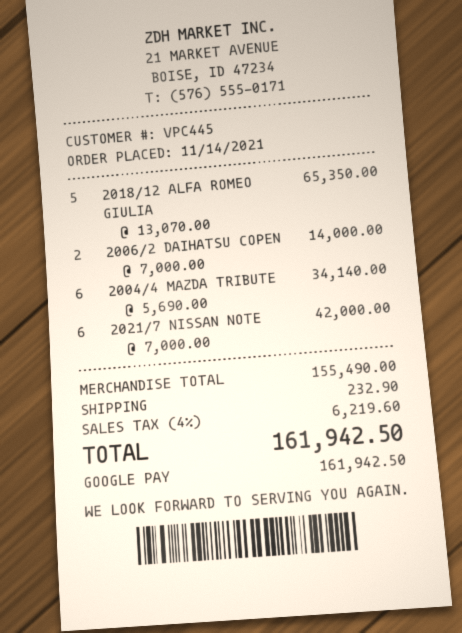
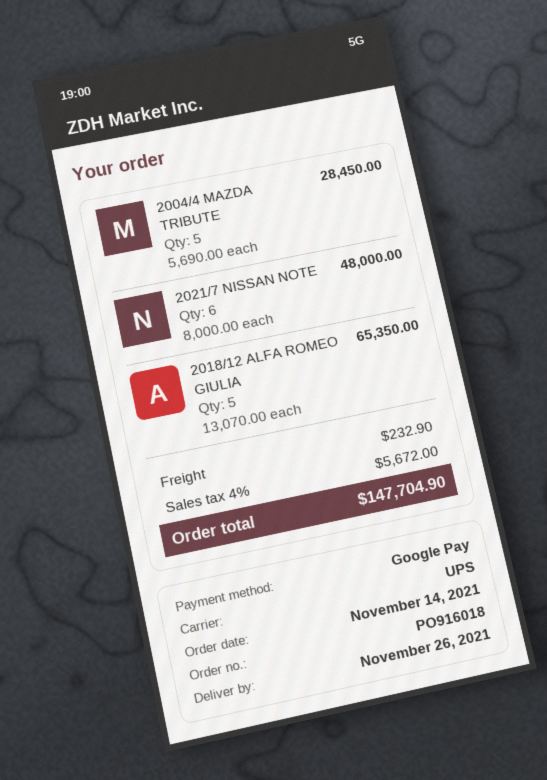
2006/2 DAIHATSU COPEN: 2 x 7000.00 = 14000.00 -> none
2004/4 MAZDA TRIBUTE: 6 x 5690.00 = 34140.00 -> 5 x 5690.00 = 28450.00
2021/7 NISSAN NOTE: 6 x 7000.00 = 42000.00 -> 6 x 8000.00 = 48000.00
tax: 4% = 6219.60 -> 4% = 5672.00
total: 161942.50 -> 147704.90

